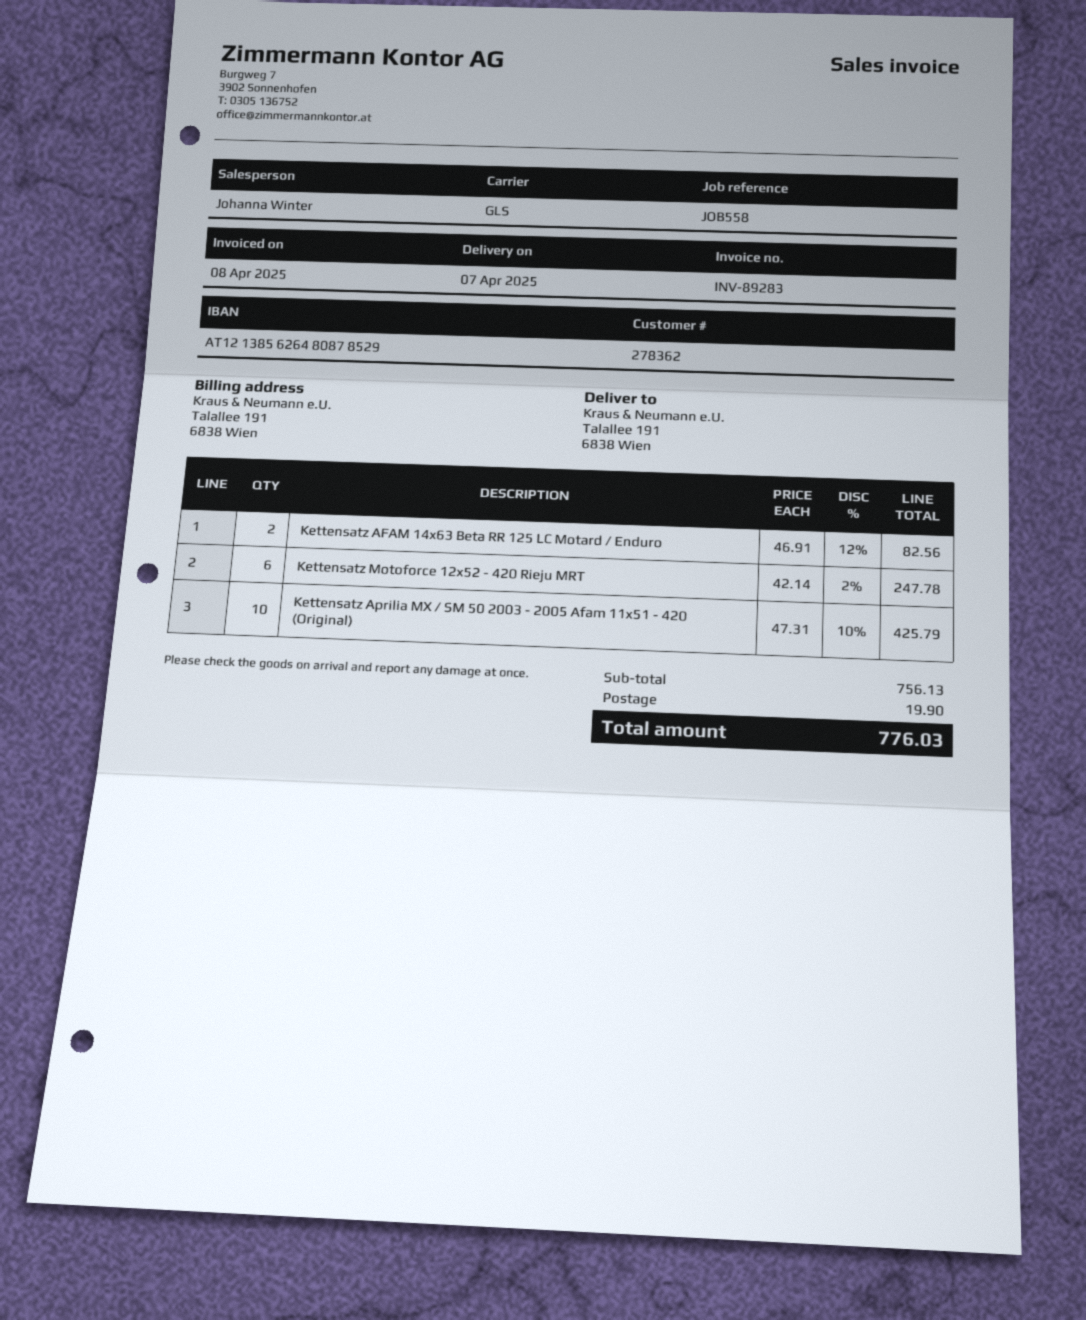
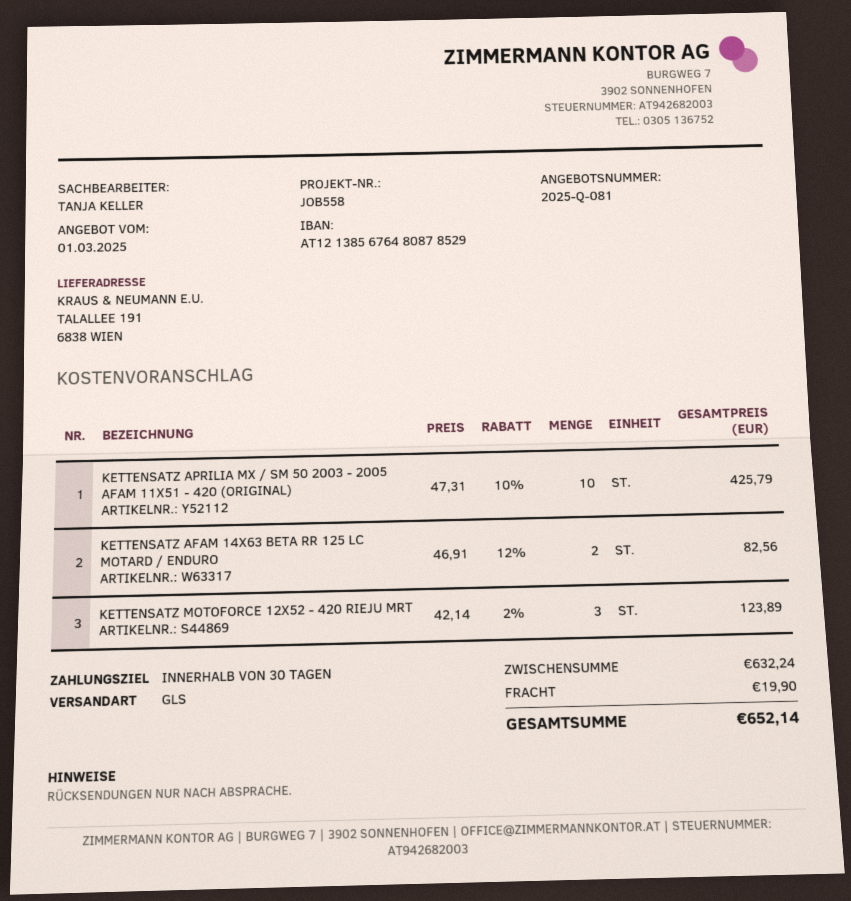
sales rep: Johanna Winter -> TANJA KELLER
bank account: AT121385626480878529 -> AT121385676480878529
Kettensatz Motoforce 12x52 - 420 Rieju MRT: 6 x 42.14 - 2% = 247.78 -> 3 x 42.14 - 2% = 123.89
subtotal: 756.13 -> 632.24
total: 776.03 -> 652.14

